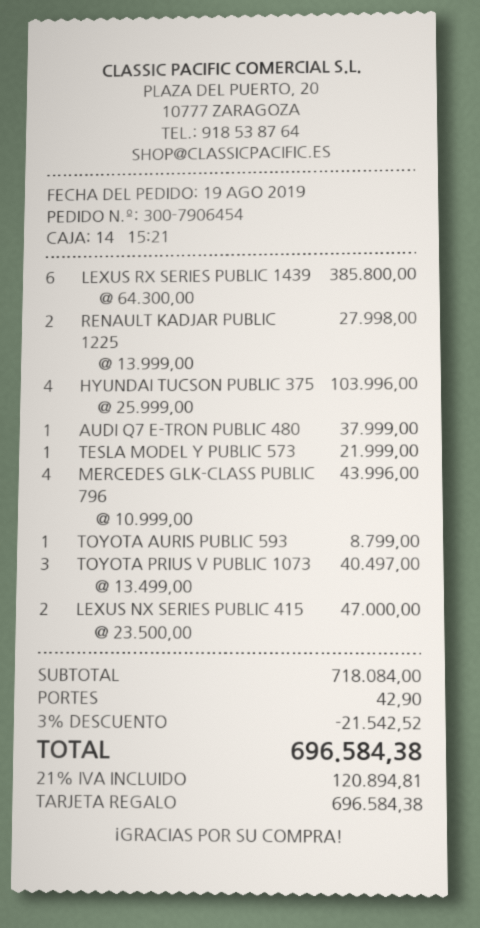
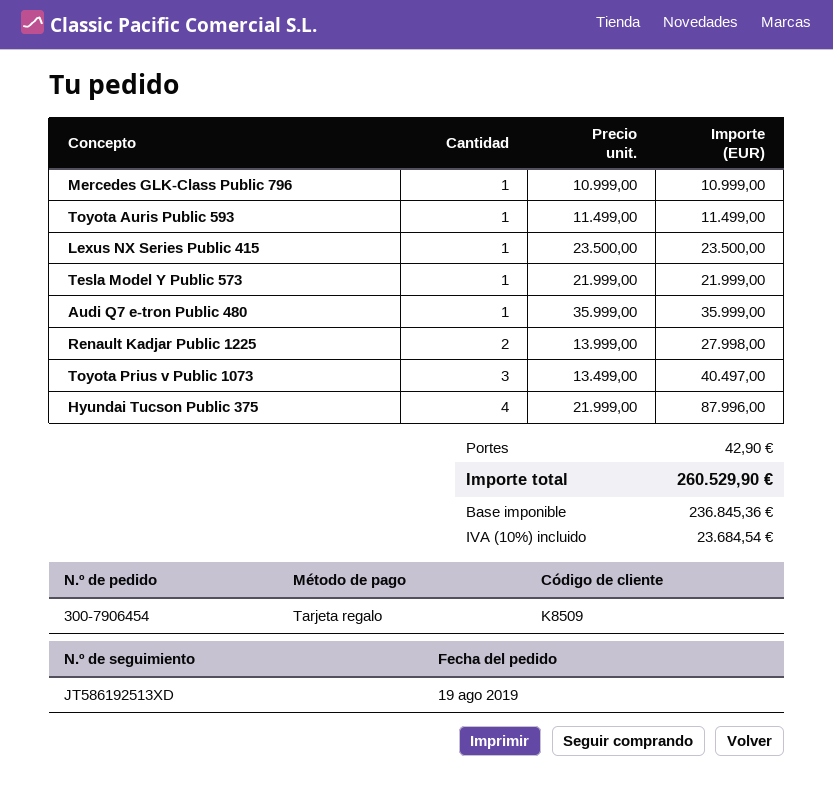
LEXUS RX SERIES PUBLIC 1439: 6 x 64300.00 = 385800.00 -> none
HYUNDAI TUCSON PUBLIC 375: 4 x 25999.00 = 103996.00 -> 4 x 21999.00 = 87996.00
AUDI Q7 E-TRON PUBLIC 480: 1 x 37999.00 = 37999.00 -> 1 x 35999.00 = 35999.00
MERCEDES GLK-CLASS PUBLIC 796: 4 x 10999.00 = 43996.00 -> 1 x 10999.00 = 10999.00
TOYOTA AURIS PUBLIC 593: 1 x 8799.00 = 8799.00 -> 1 x 11499.00 = 11499.00
LEXUS NX SERIES PUBLIC 415: 2 x 23500.00 = 47000.00 -> 1 x 23500.00 = 23500.00
discount: 3% = 21542.52 -> none
tax: 21% = 120894.81 -> 10% = 23684.54
total: 696584.38 -> 260529.90

